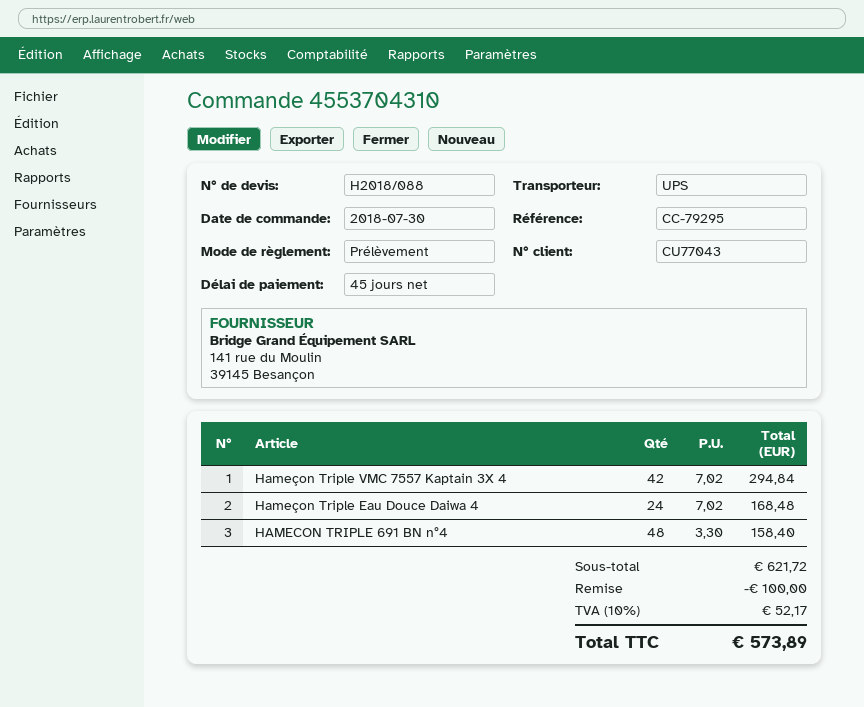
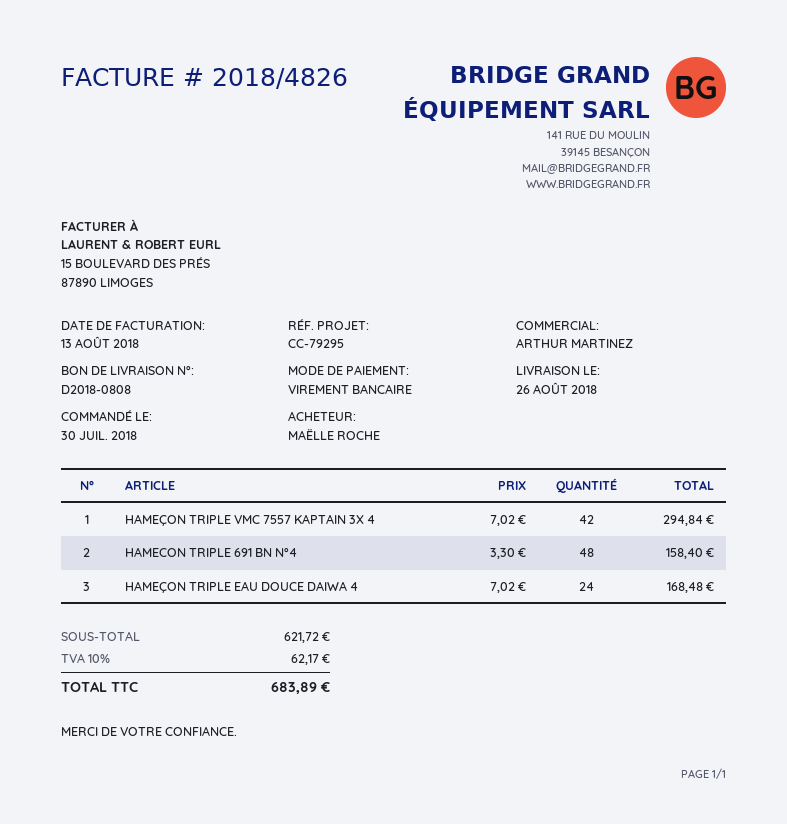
payment method: direct debit -> bank transfer
discount: 100.00 -> none
tax: 10% = 52.17 -> 10% = 62.17
total: 573.89 -> 683.89

